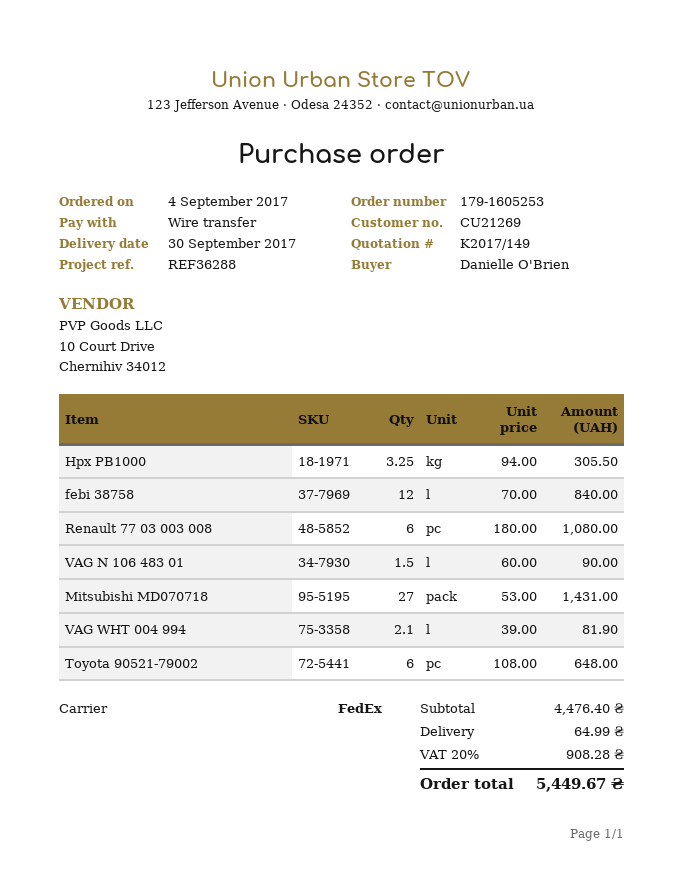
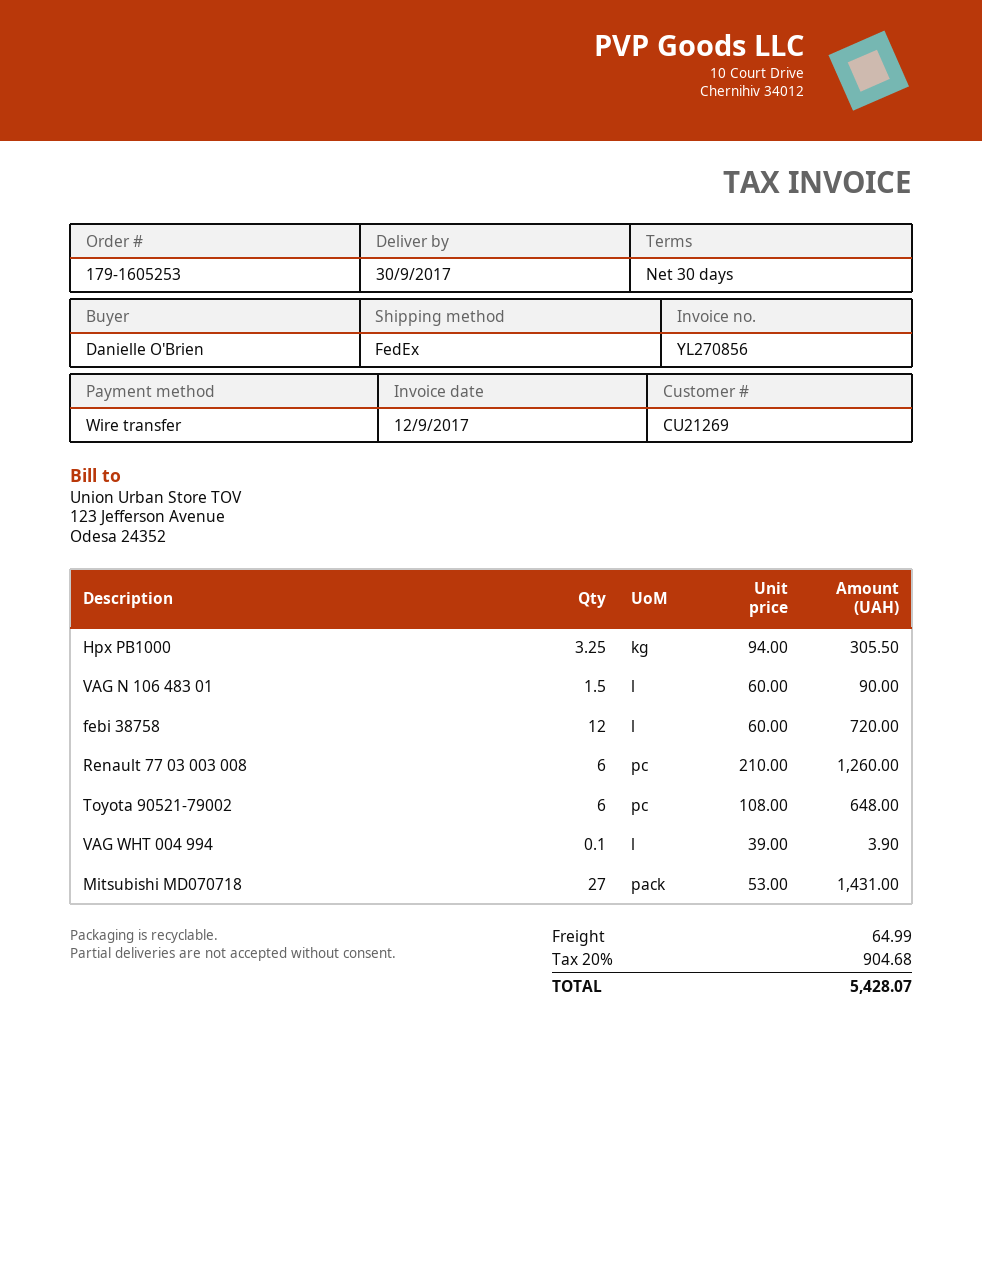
febi 38758: 12 x 70.00 = 840.00 -> 12 x 60.00 = 720.00
Renault 77 03 003 008: 6 x 180.00 = 1080.00 -> 6 x 210.00 = 1260.00
VAG WHT 004 994: 2.1 x 39.00 = 81.90 -> 0.1 x 39.00 = 3.90
tax: 20% = 908.28 -> 20% = 904.68
total: 5449.67 -> 5428.07

